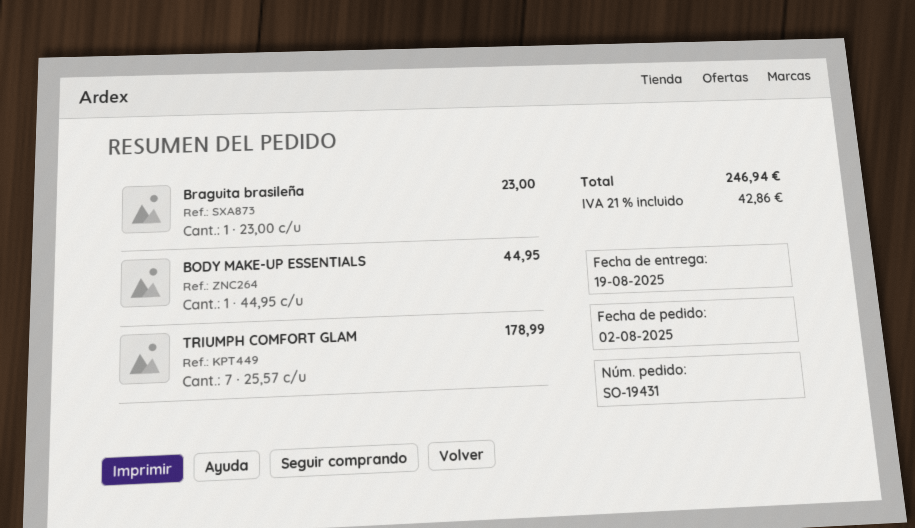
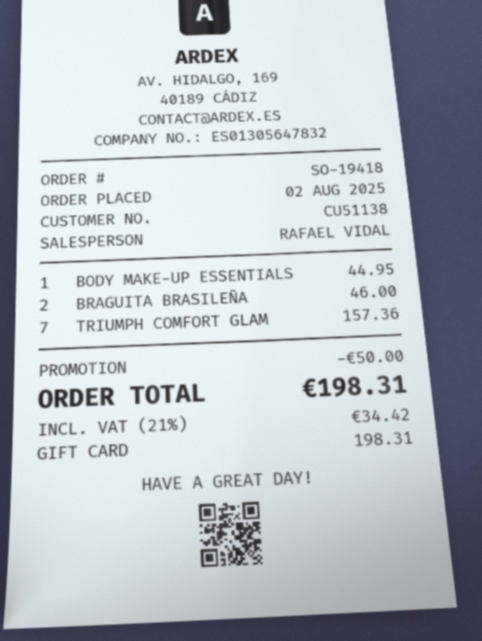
order number: SO-19431 -> SO-19418
Braguita brasileña: 1 for 23.00 -> 2 for 46.00
TRIUMPH COMFORT GLAM: 7 for 178.99 -> 7 for 157.36
discount: none -> 50.00
tax: 21% = 42.86 -> 21% = 34.42
total: 246.94 -> 198.31

